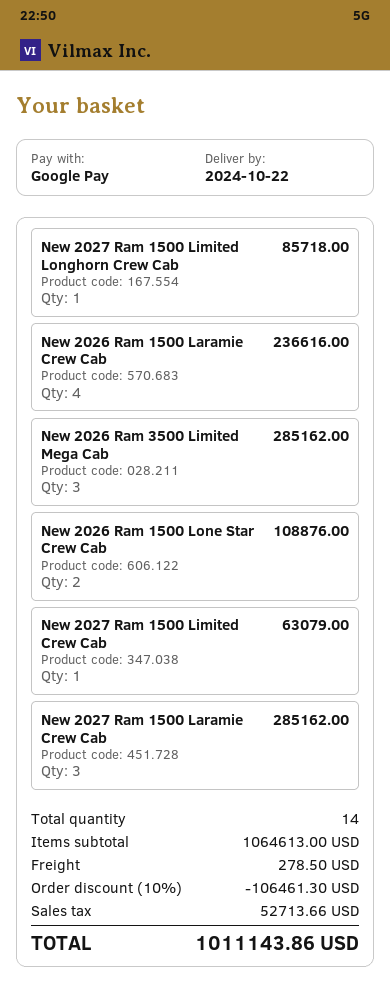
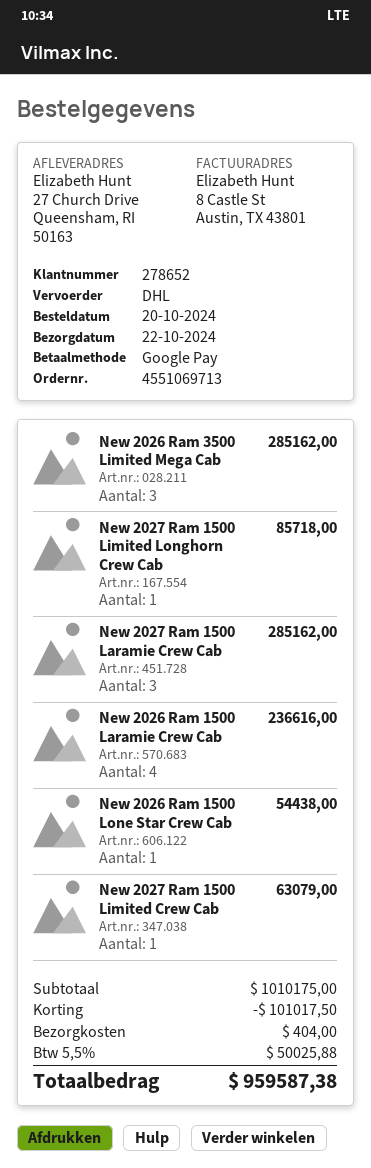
New 2026 Ram 1500 Lone Star Crew Cab: 2 for 108876.00 -> 1 for 54438.00
subtotal: 1064613.00 -> 1010175.00
discount: 106461.30 -> 101017.50
shipping: 278.50 -> 404.00
tax: 52713.66 -> 50025.88
total: 1011143.86 -> 959587.38

